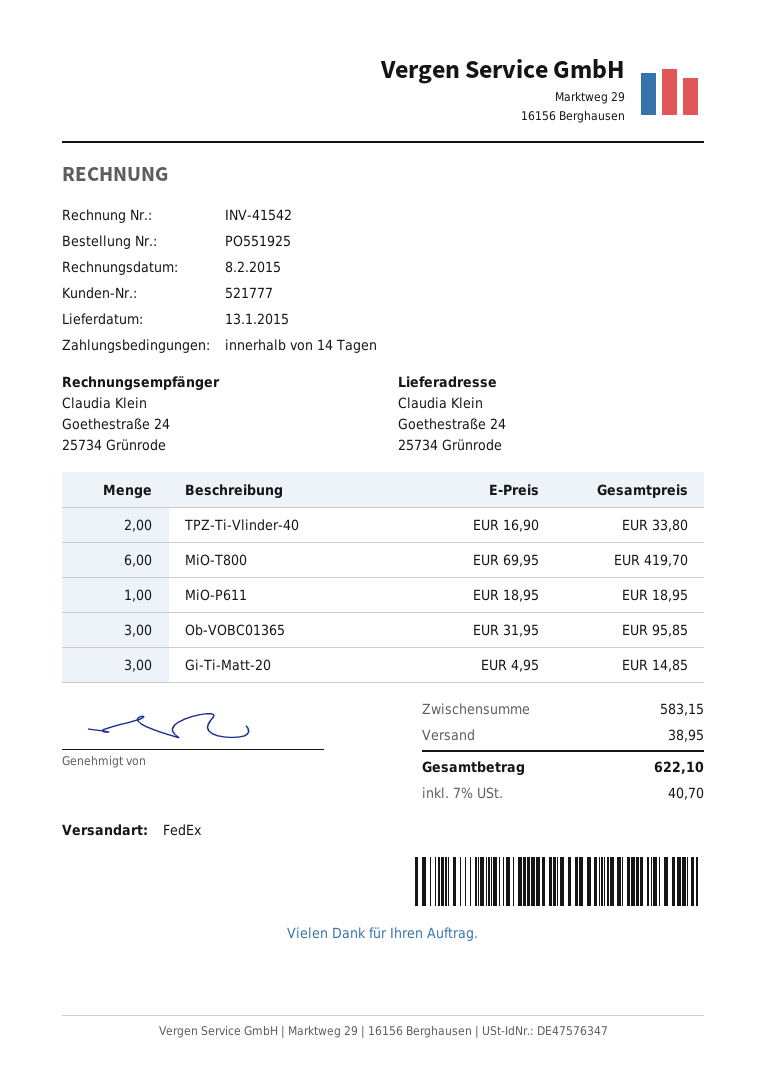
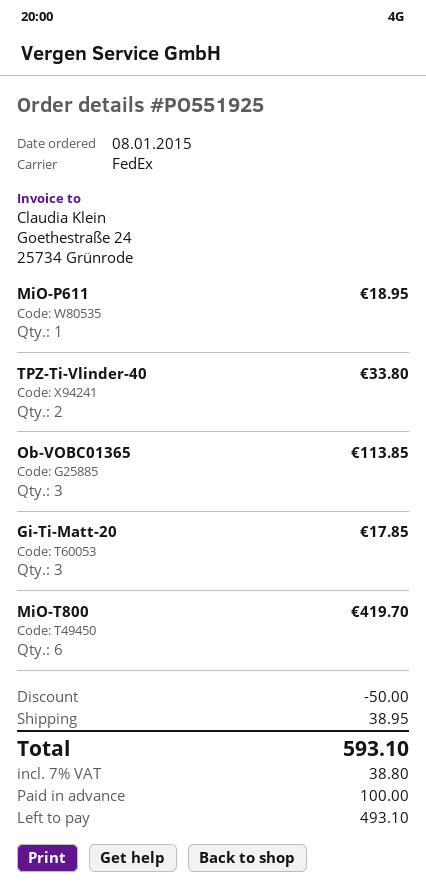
Ob-VOBC01365: 3 for 95.85 -> 3 for 113.85
Gi-Ti-Matt-20: 3 for 14.85 -> 3 for 17.85
discount: none -> 50.00
tax: 7% = 40.70 -> 7% = 38.80
total: 622.10 -> 593.10

